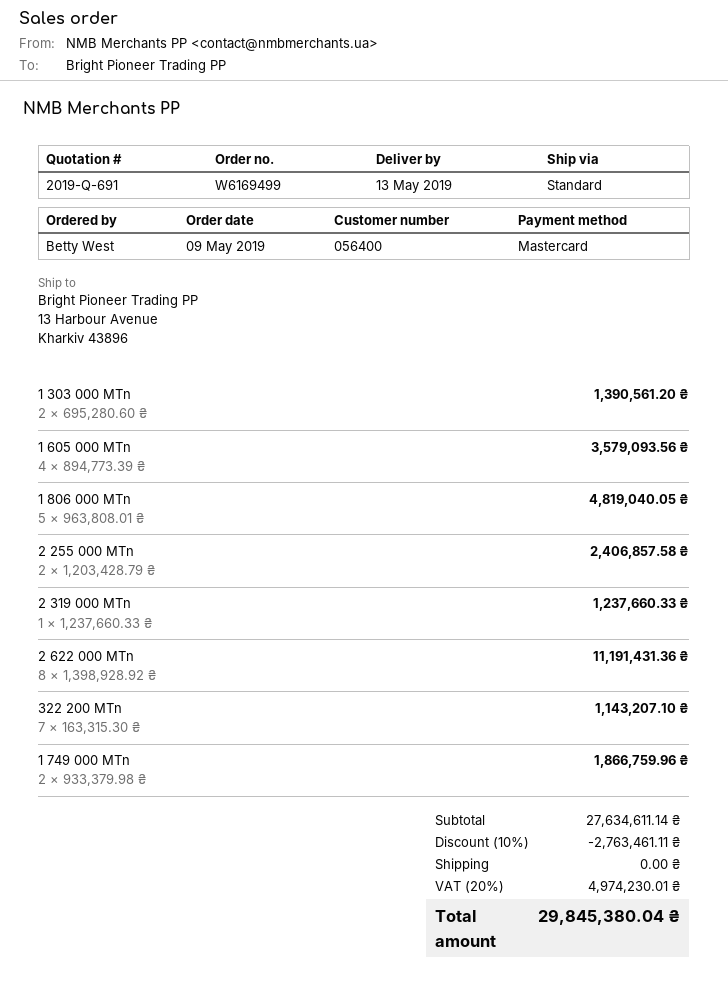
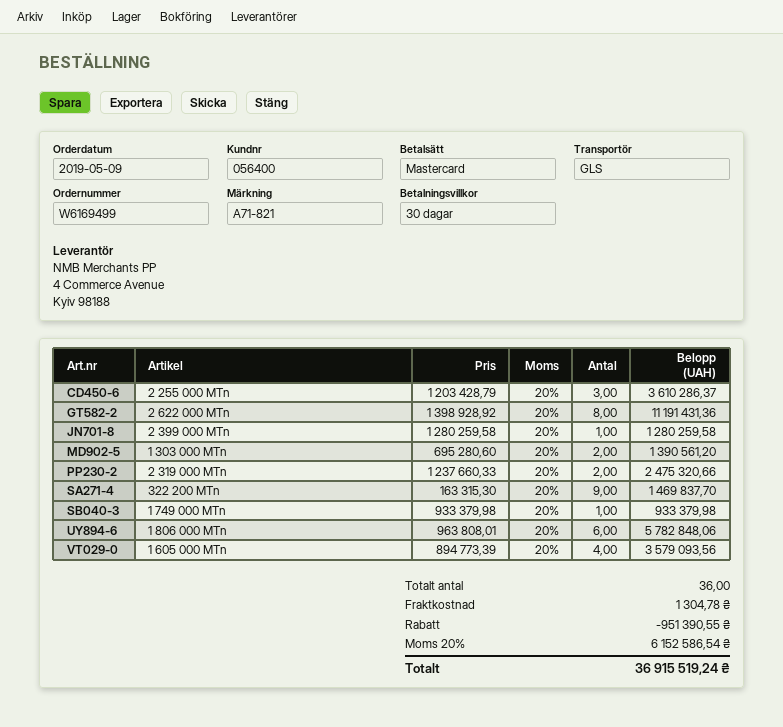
shipping method: standard -> GLS
1 806 000 MTn: 5 x 963808.01 = 4819040.05 -> 6 x 963808.01 = 5782848.06
2 255 000 MTn: 2 x 1203428.79 = 2406857.58 -> 3 x 1203428.79 = 3610286.37
2 319 000 MTn: 1 x 1237660.33 = 1237660.33 -> 2 x 1237660.33 = 2475320.66
322 200 MTn: 7 x 163315.30 = 1143207.10 -> 9 x 163315.30 = 1469837.70
1 749 000 MTn: 2 x 933379.98 = 1866759.96 -> 1 x 933379.98 = 933379.98
2 399 000 MTn: none -> 1 x 1280259.58 = 1280259.58
discount: 2763461.11 -> 951390.55
shipping: 0.00 -> 1304.78
tax: 20% = 4974230.01 -> 20% = 6152586.54
total: 29845380.04 -> 36915519.24

